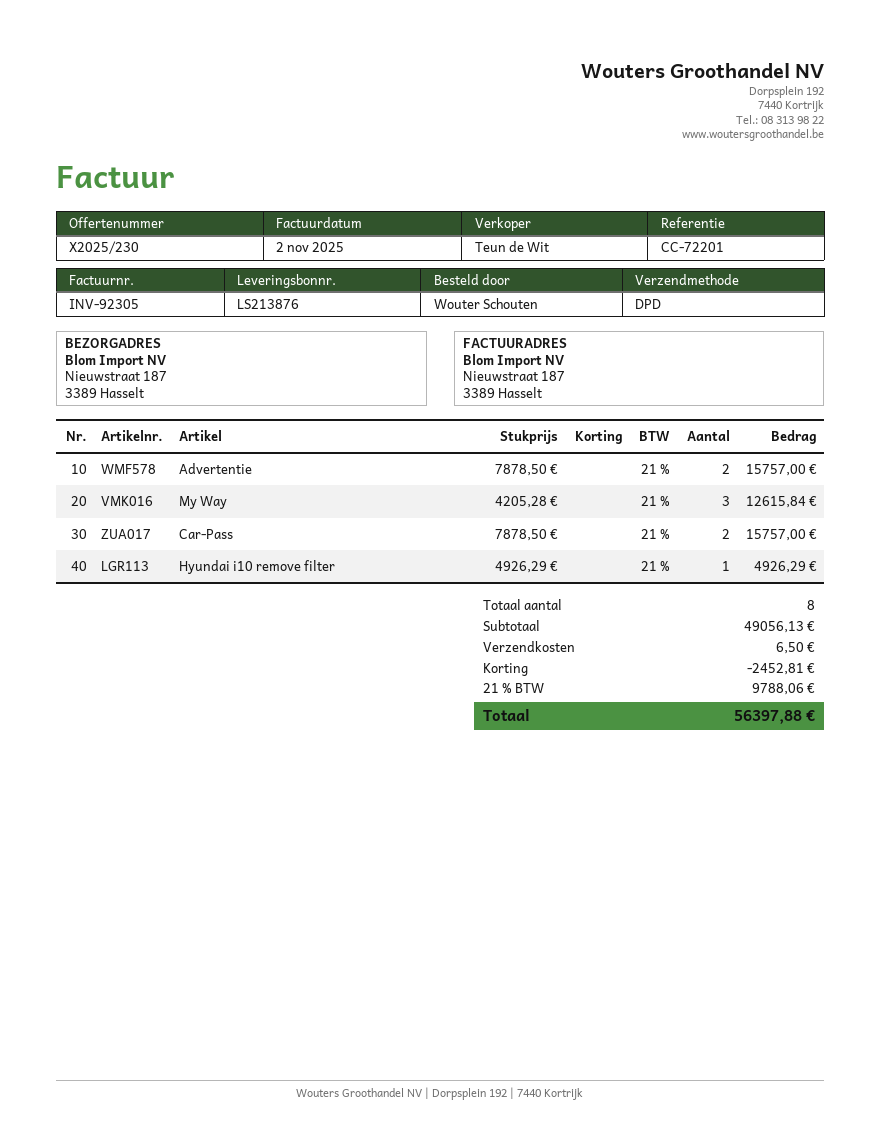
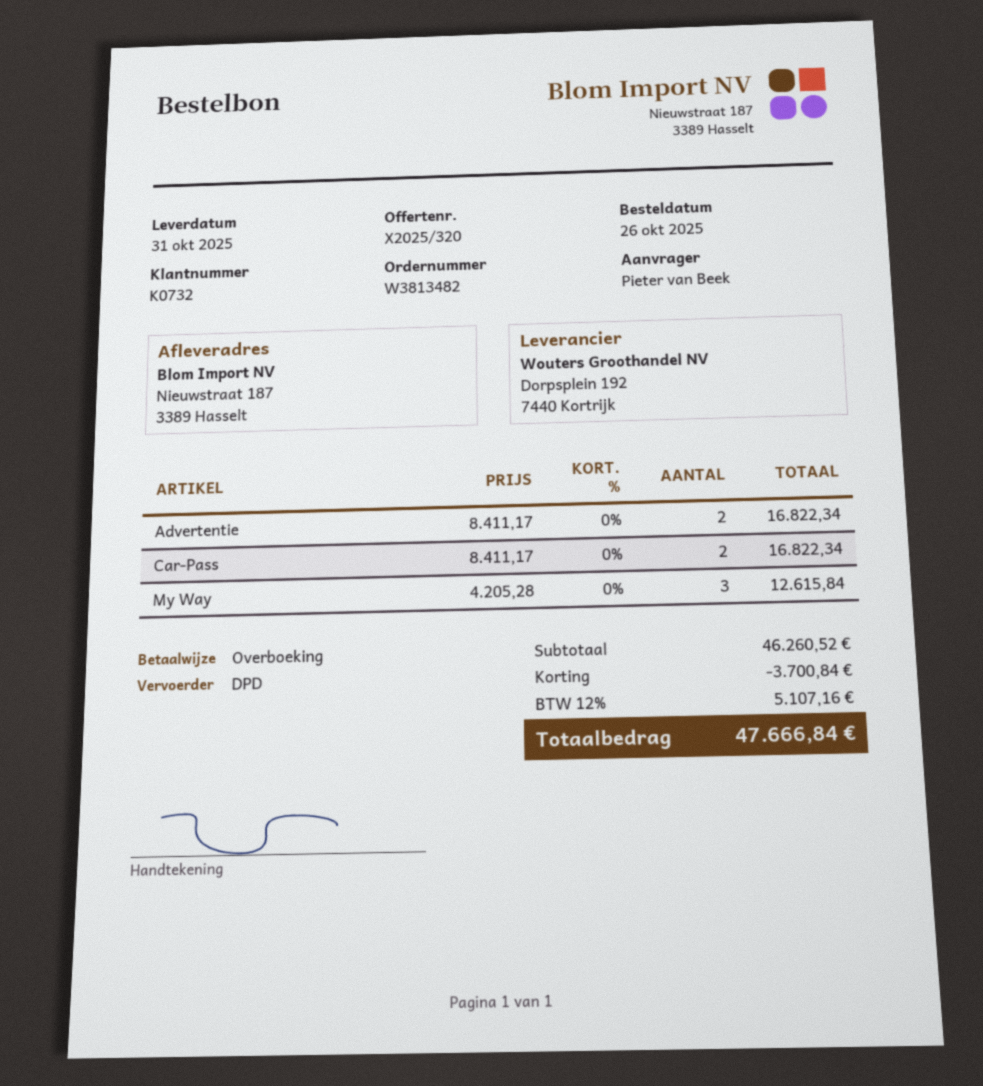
quote number: X2025/230 -> X2025/320
ordered by: Wouter Schouten -> Pieter van Beek
Advertentie: 2 x 7878.50 = 15757.00 -> 2 x 8411.17 = 16822.34
Car-Pass: 2 x 7878.50 = 15757.00 -> 2 x 8411.17 = 16822.34
Hyundai i10 remove filter: 1 x 4926.29 = 4926.29 -> none
subtotal: 49056.13 -> 46260.52
discount: 2452.81 -> 3700.84
shipping: 6.50 -> none
tax: 21% = 9788.06 -> 12% = 5107.16
total: 56397.88 -> 47666.84

